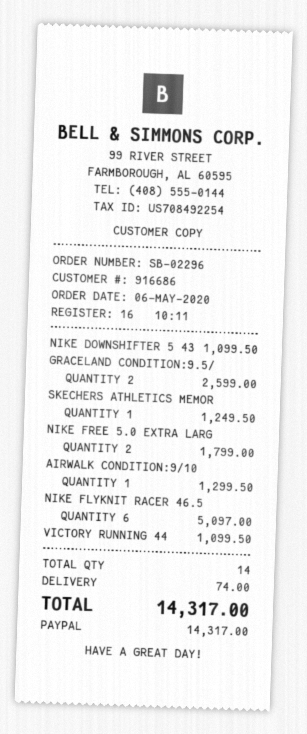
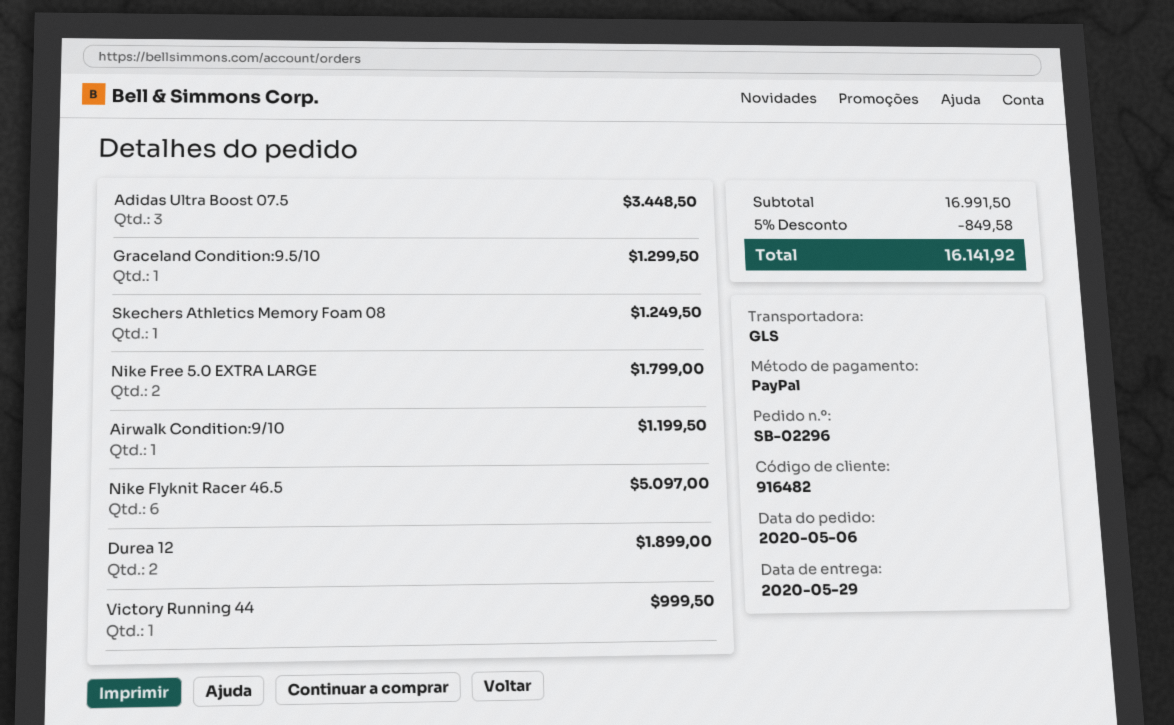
customer number: 916686 -> 916482
NIKE DOWNSHIFTER 5 43: 1 for 1099.50 -> none
GRACELAND CONDITION:9.5/: 2 for 2599.00 -> 1 for 1299.50
AIRWALK CONDITION:9/10: 1 for 1299.50 -> 1 for 1199.50
VICTORY RUNNING 44: 1 for 1099.50 -> 1 for 999.50
Adidas Ultra Boost 07.5: none -> 3 for 3448.50
Durea 12: none -> 2 for 1899.00
discount: none -> 5% = 849.58
shipping: 74.00 -> none
total: 14317.00 -> 16141.92

